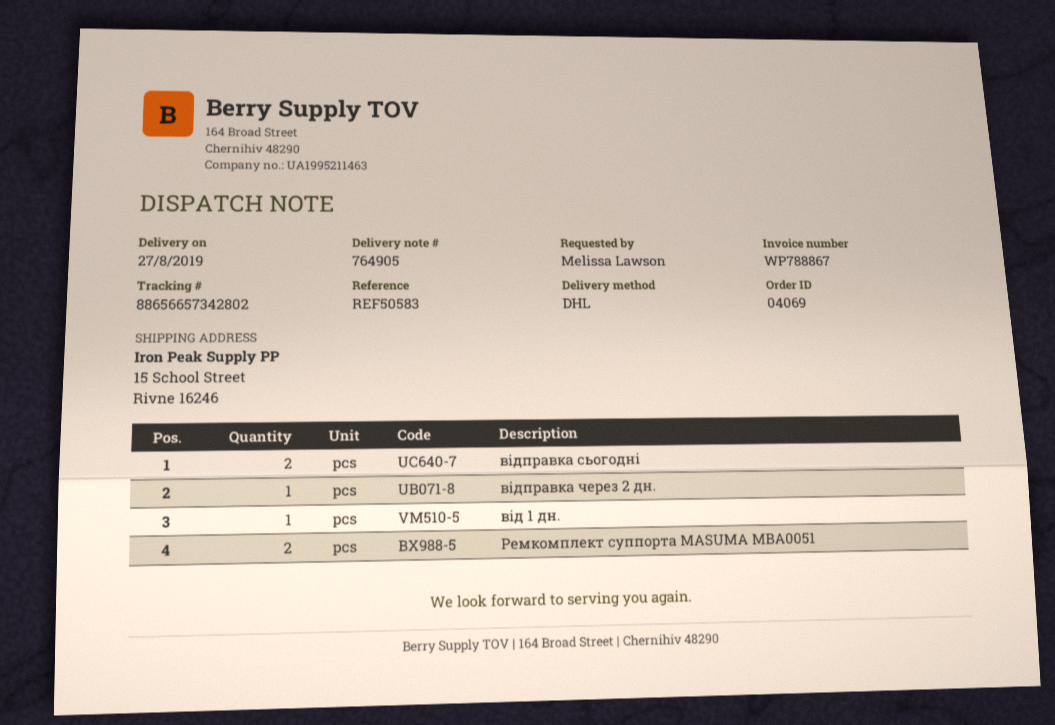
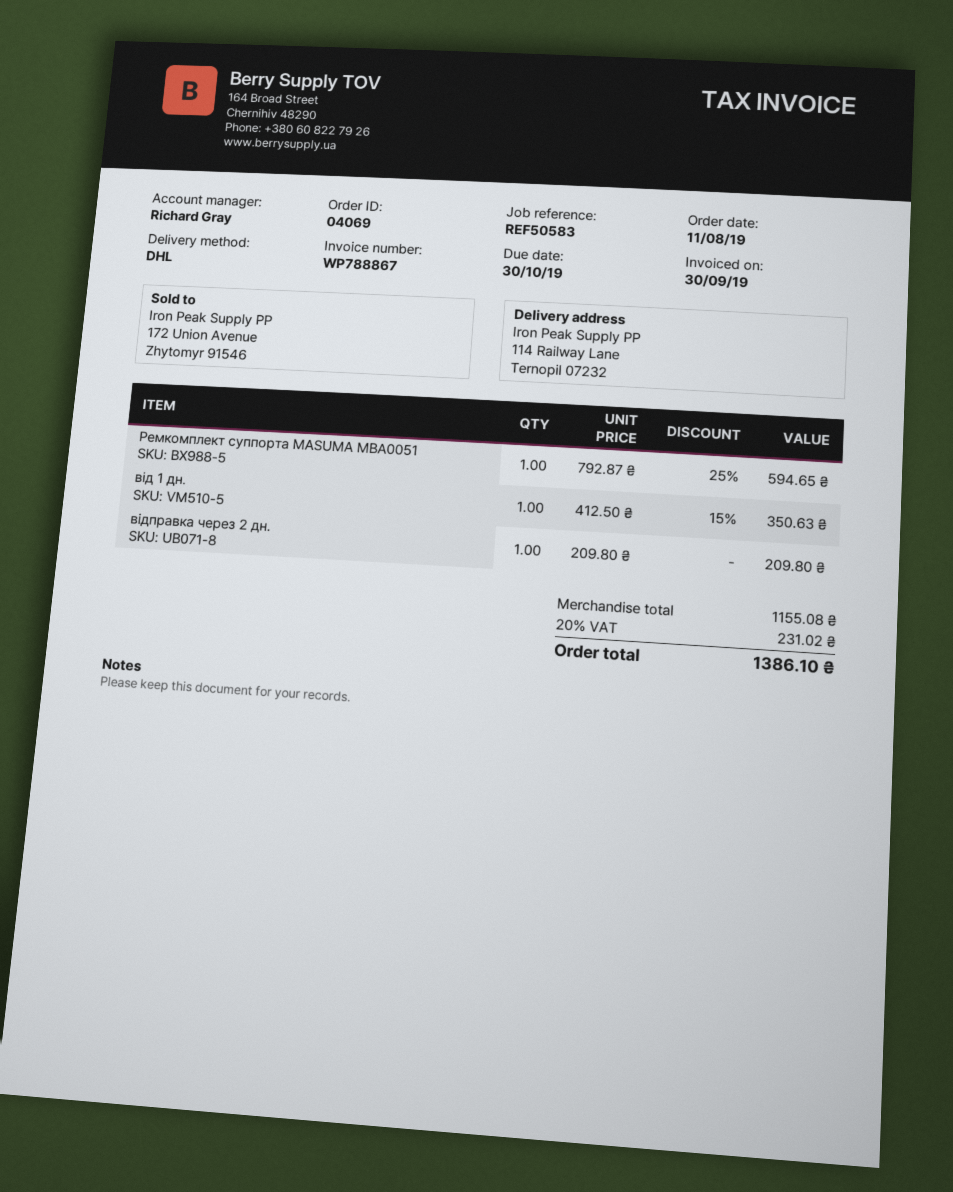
ship to: 15 School Street, Rivne 16246 -> 114 Railway Lane, Ternopil 07232
відправка сьогодні: 2 -> none
Ремкомплект суппорта MASUMA MBA0051: 2 -> 1

